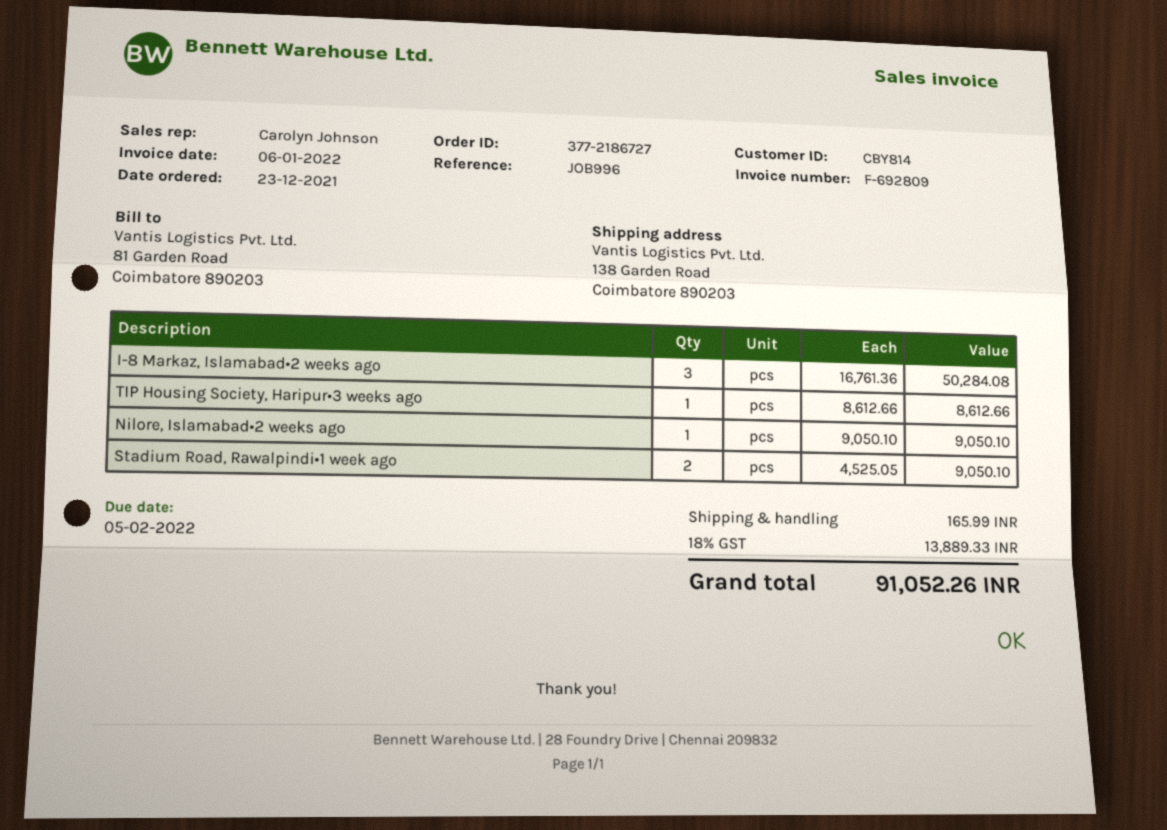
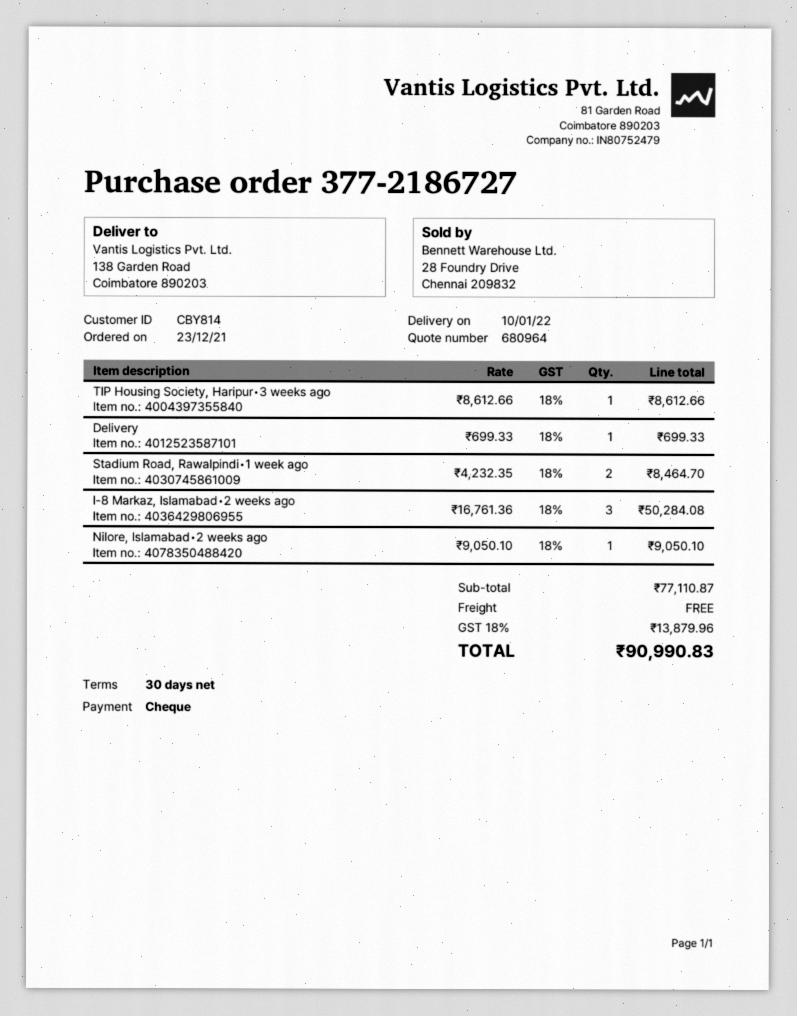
Stadium Road, Rawalpindi•1 week ago: 2 x 4525.05 = 9050.10 -> 2 x 4232.35 = 8464.70
Delivery: none -> 1 x 699.33 = 699.33
shipping: 165.99 -> 0.00
tax: 18% = 13889.33 -> 18% = 13879.96
total: 91052.26 -> 90990.83

